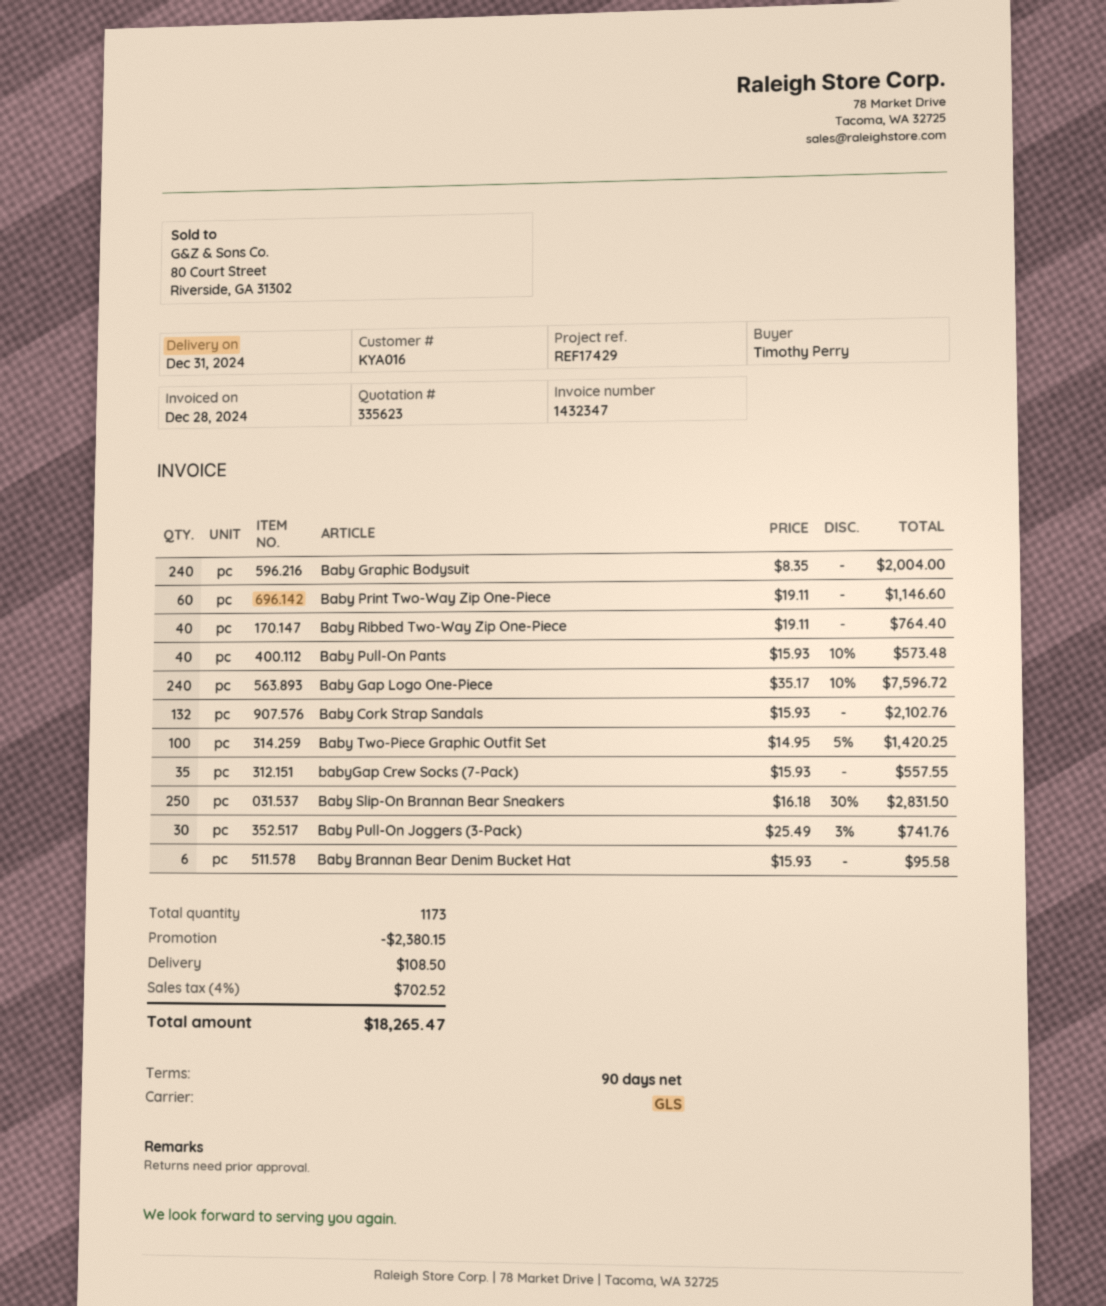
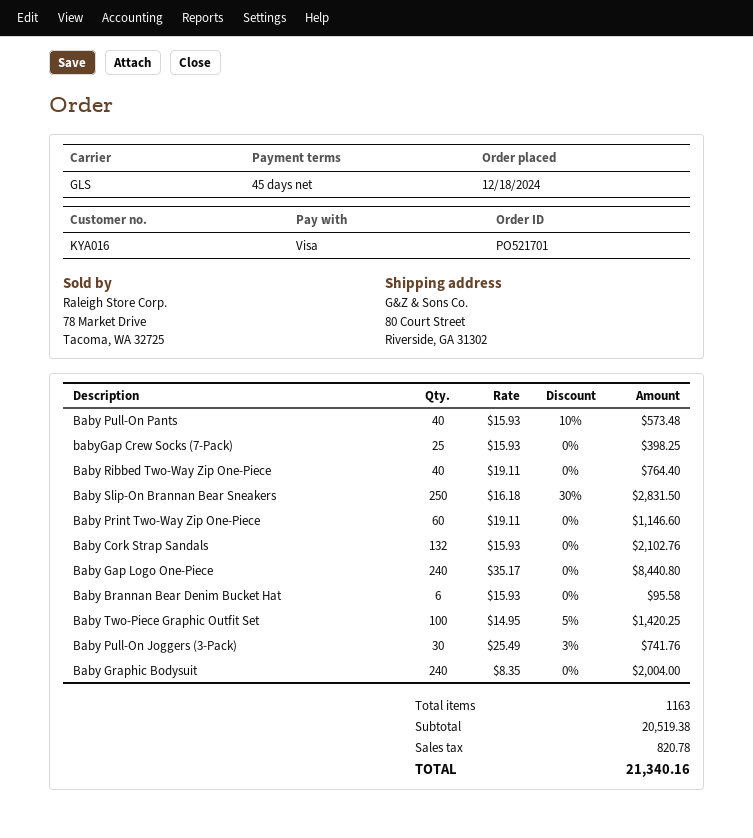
payment terms: 90 days -> 45 days
Baby Gap Logo One-Piece: 240 x 35.17 - 10% = 7596.72 -> 240 x 35.17 = 8440.80
babyGap Crew Socks (7-Pack): 35 x 15.93 = 557.55 -> 25 x 15.93 = 398.25
total quantity: 1173 -> 1163
discount: 2380.15 -> none
shipping: 108.50 -> none
tax: 702.52 -> 820.78
total: 18265.47 -> 21340.16

